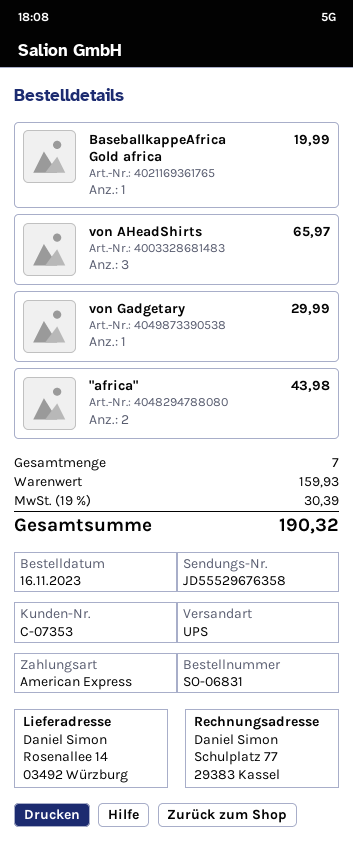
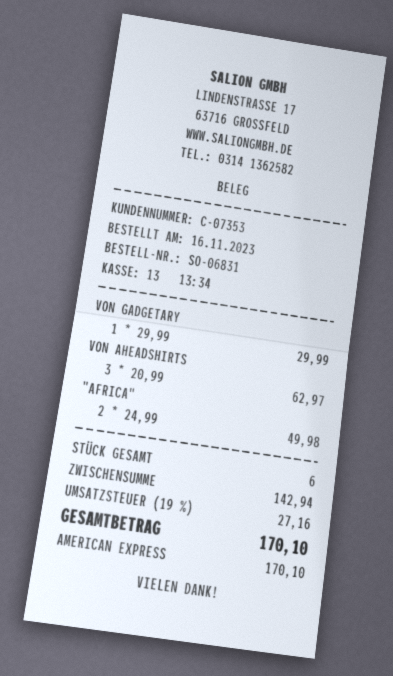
BaseballkappeAfrica Gold africa: 1 for 19.99 -> none
von AHeadShirts: 3 for 65.97 -> 3 for 62.97
"africa": 2 for 43.98 -> 2 for 49.98
total quantity: 7 -> 6
subtotal: 159.93 -> 142.94
tax: 19% = 30.39 -> 19% = 27.16
total: 190.32 -> 170.10

